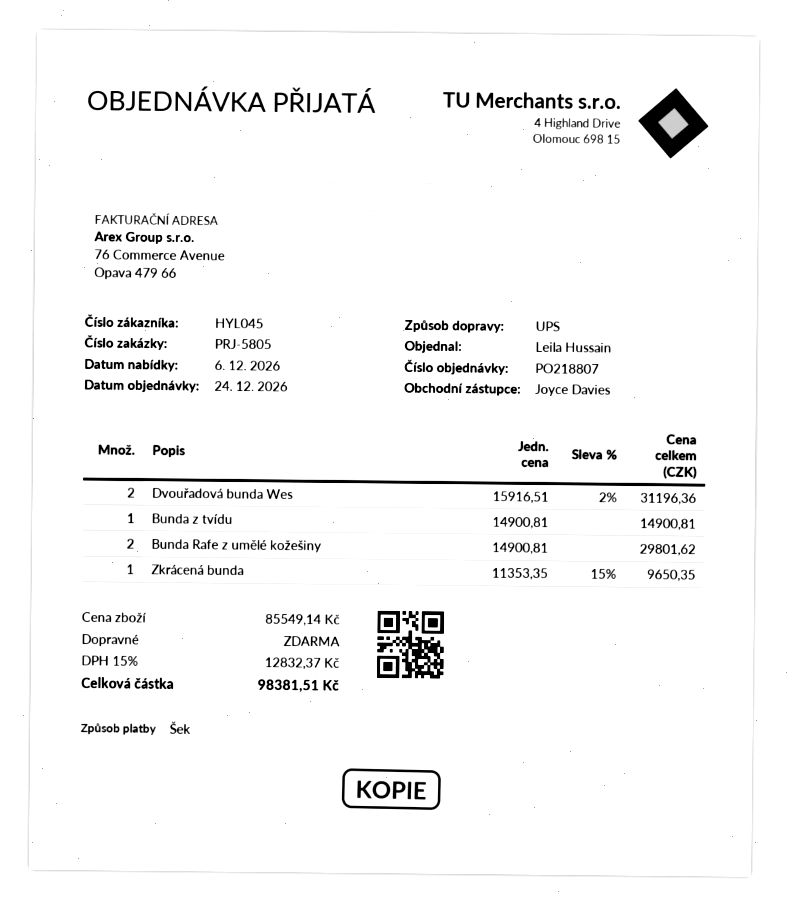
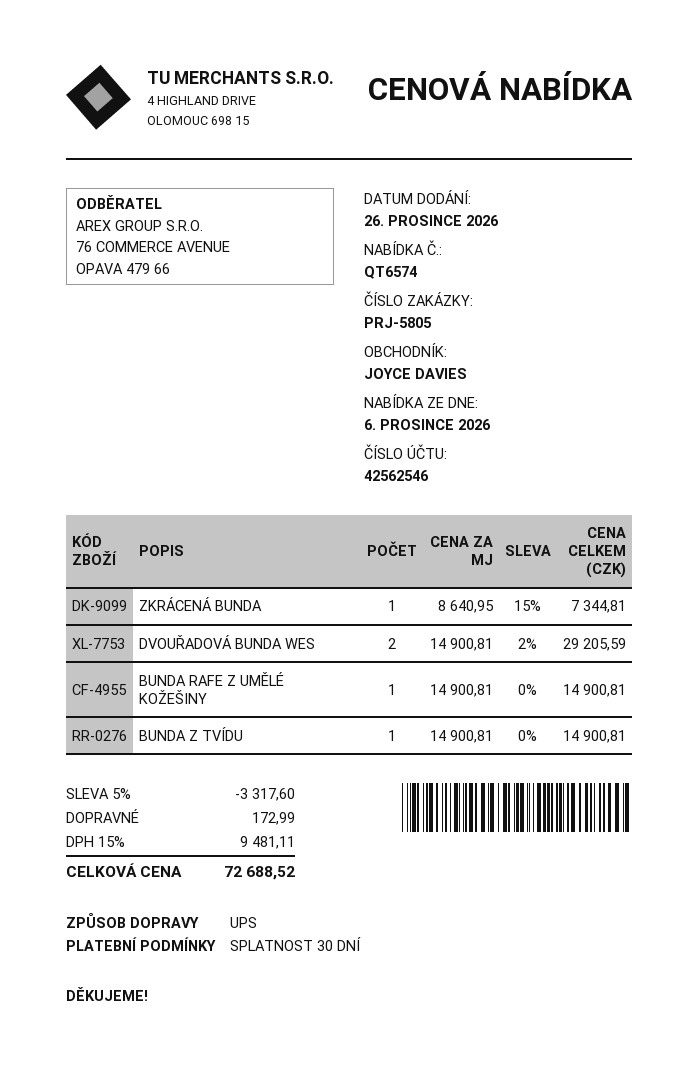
Dvouřadová bunda Wes: 2 x 15916.51 - 2% = 31196.36 -> 2 x 14900.81 - 2% = 29205.59
Bunda Rafe z umělé kožešiny: 2 x 14900.81 = 29801.62 -> 1 x 14900.81 = 14900.81
Zkrácená bunda: 1 x 11353.35 - 15% = 9650.35 -> 1 x 8640.95 - 15% = 7344.81
discount: none -> 5% = 3317.60
shipping: 0.00 -> 172.99
tax: 15% = 12832.37 -> 15% = 9481.11
total: 98381.51 -> 72688.52

